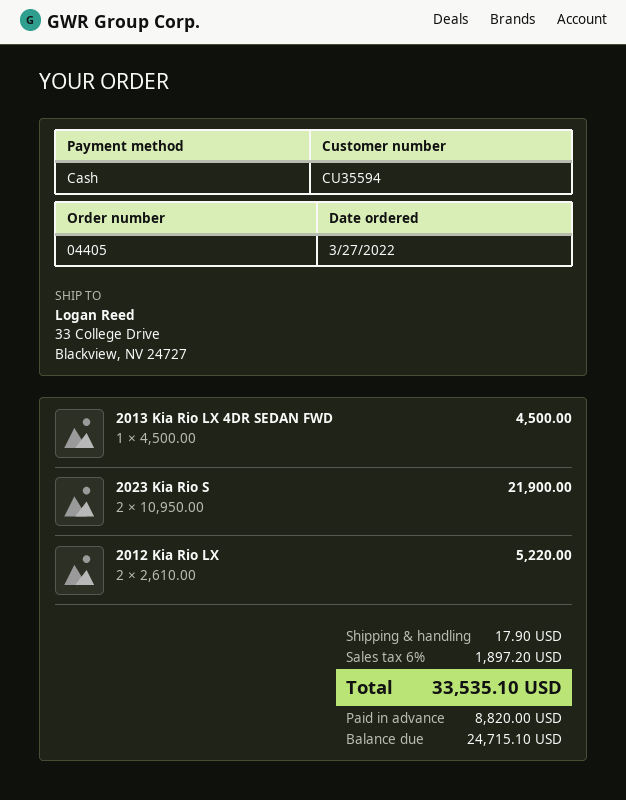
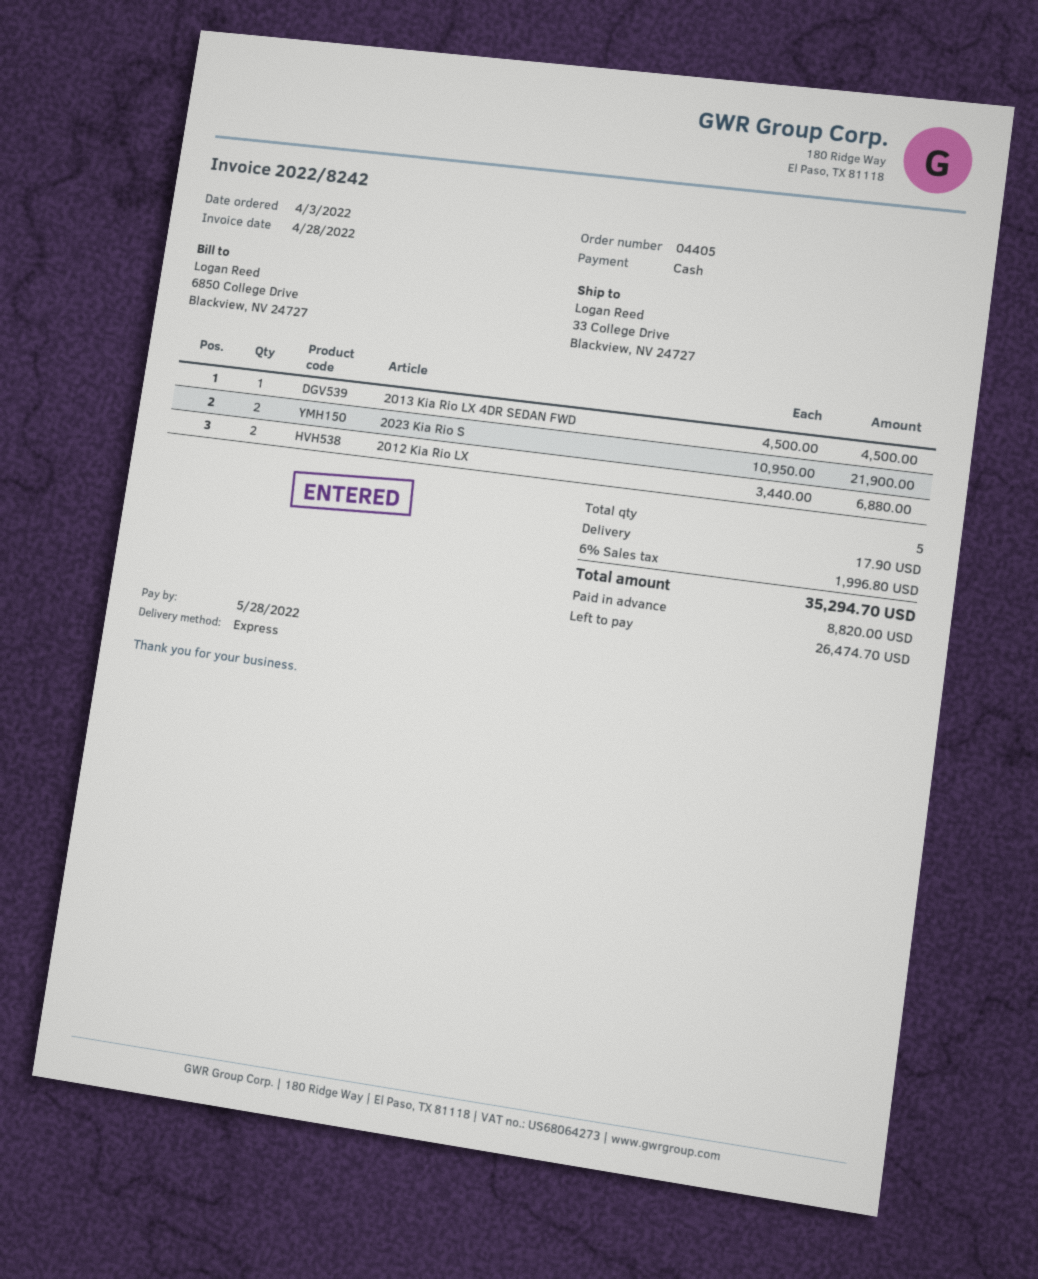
order date: 2022-03-27 -> 2022-04-03
2012 Kia Rio LX: 2 x 2610.00 = 5220.00 -> 2 x 3440.00 = 6880.00
tax: 6% = 1897.20 -> 6% = 1996.80
total: 33535.10 -> 35294.70
balance: 24715.10 -> 26474.70

